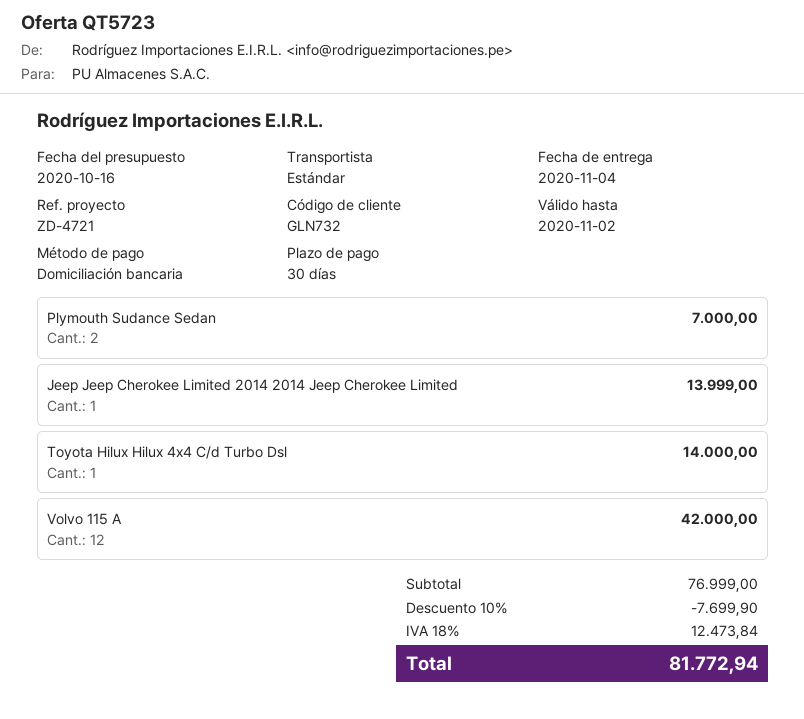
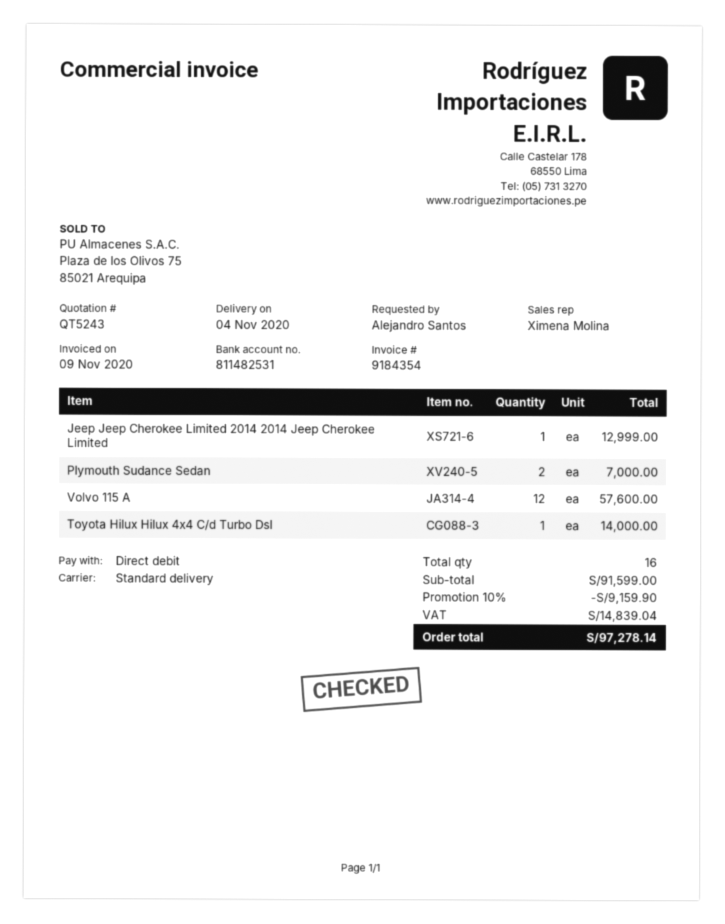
quote number: QT5723 -> QT5243
Jeep Jeep Cherokee Limited 2014 2014 Jeep Cherokee Limited: 1 for 13999.00 -> 1 for 12999.00
Volvo 115 A: 12 for 42000.00 -> 12 for 57600.00
subtotal: 76999.00 -> 91599.00
discount: 10% = 7699.90 -> 10% = 9159.90
tax: 12473.84 -> 14839.04
total: 81772.94 -> 97278.14

